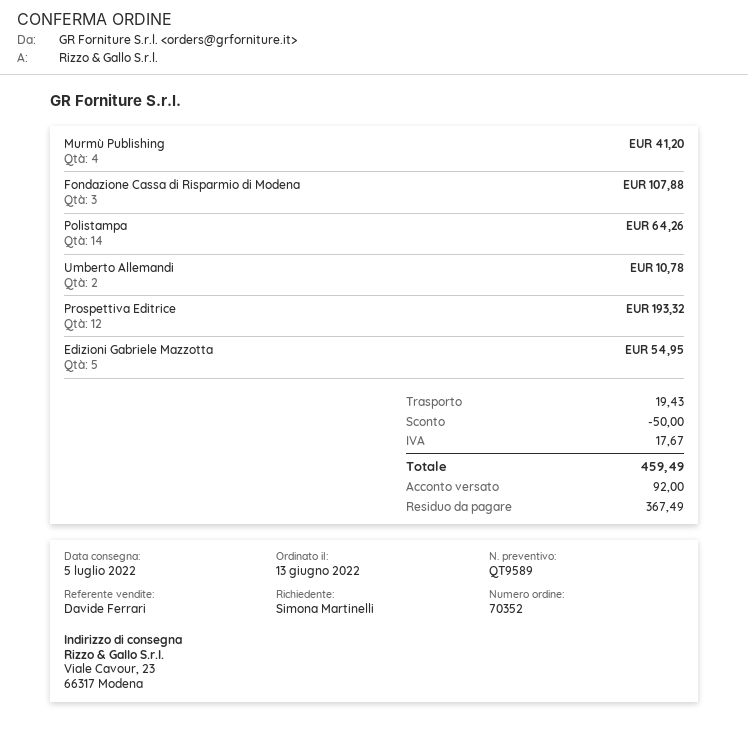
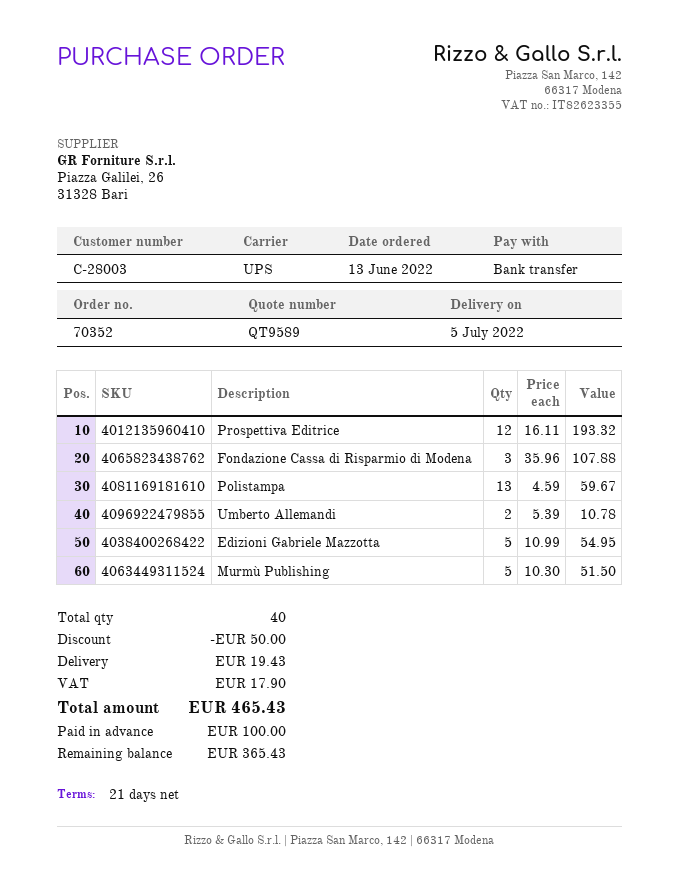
Murmù Publishing: 4 for 41.20 -> 5 for 51.50
Polistampa: 14 for 64.26 -> 13 for 59.67
tax: 17.67 -> 17.90
total: 459.49 -> 465.43
deposit: 92.00 -> 100.00
balance: 367.49 -> 365.43

